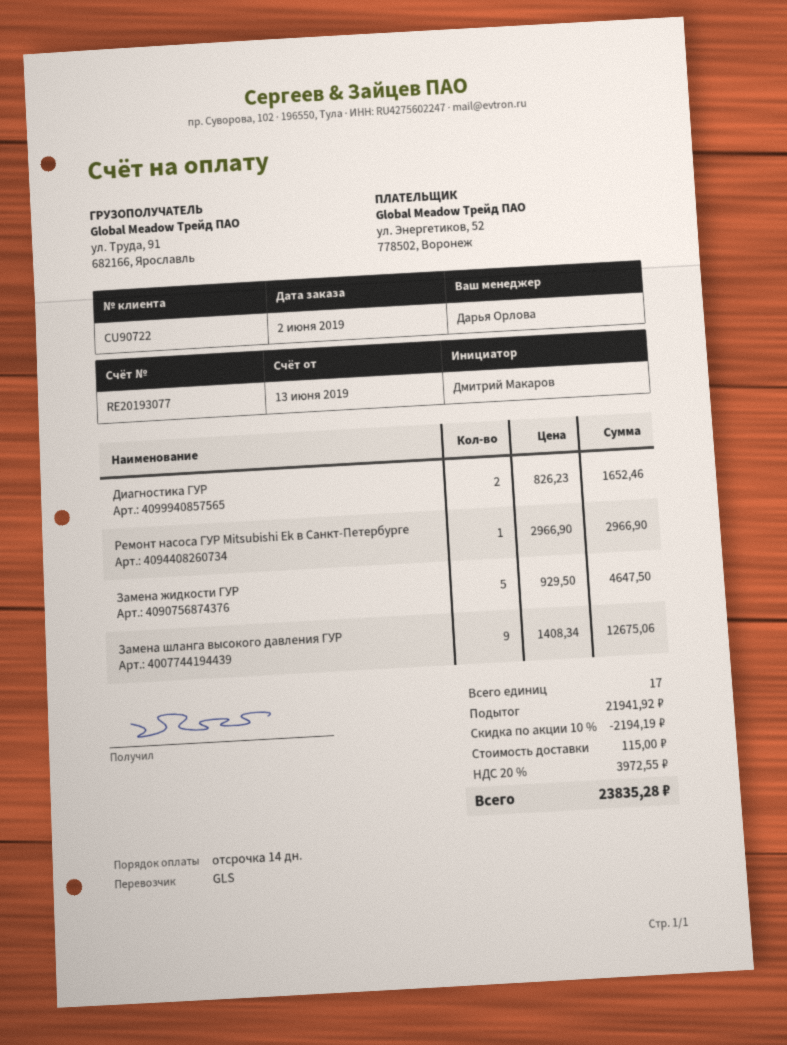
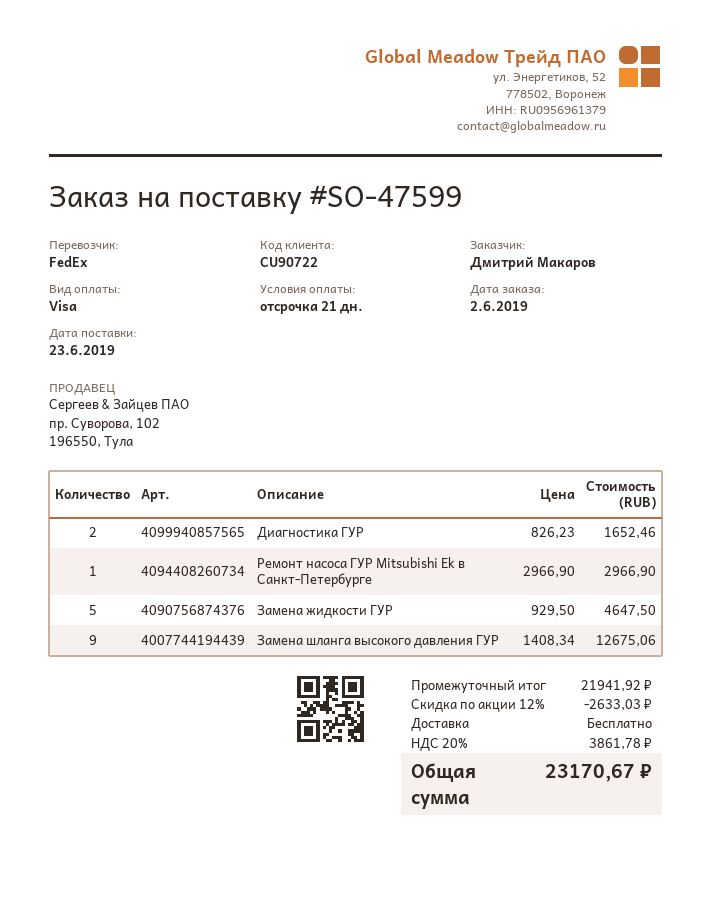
payment terms: 14 days -> 21 days
shipping method: GLS -> FedEx
discount: 10% = 2194.19 -> 12% = 2633.03
shipping: 115.00 -> 0.00
tax: 20% = 3972.55 -> 20% = 3861.78
total: 23835.28 -> 23170.67

